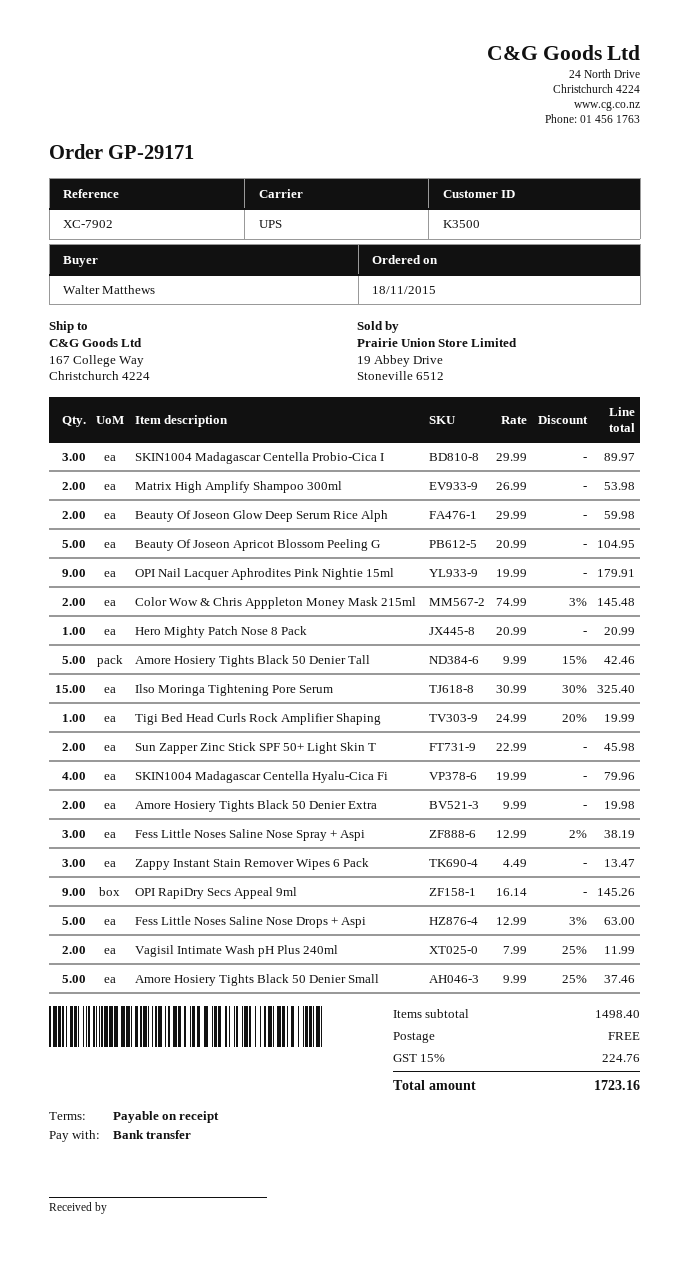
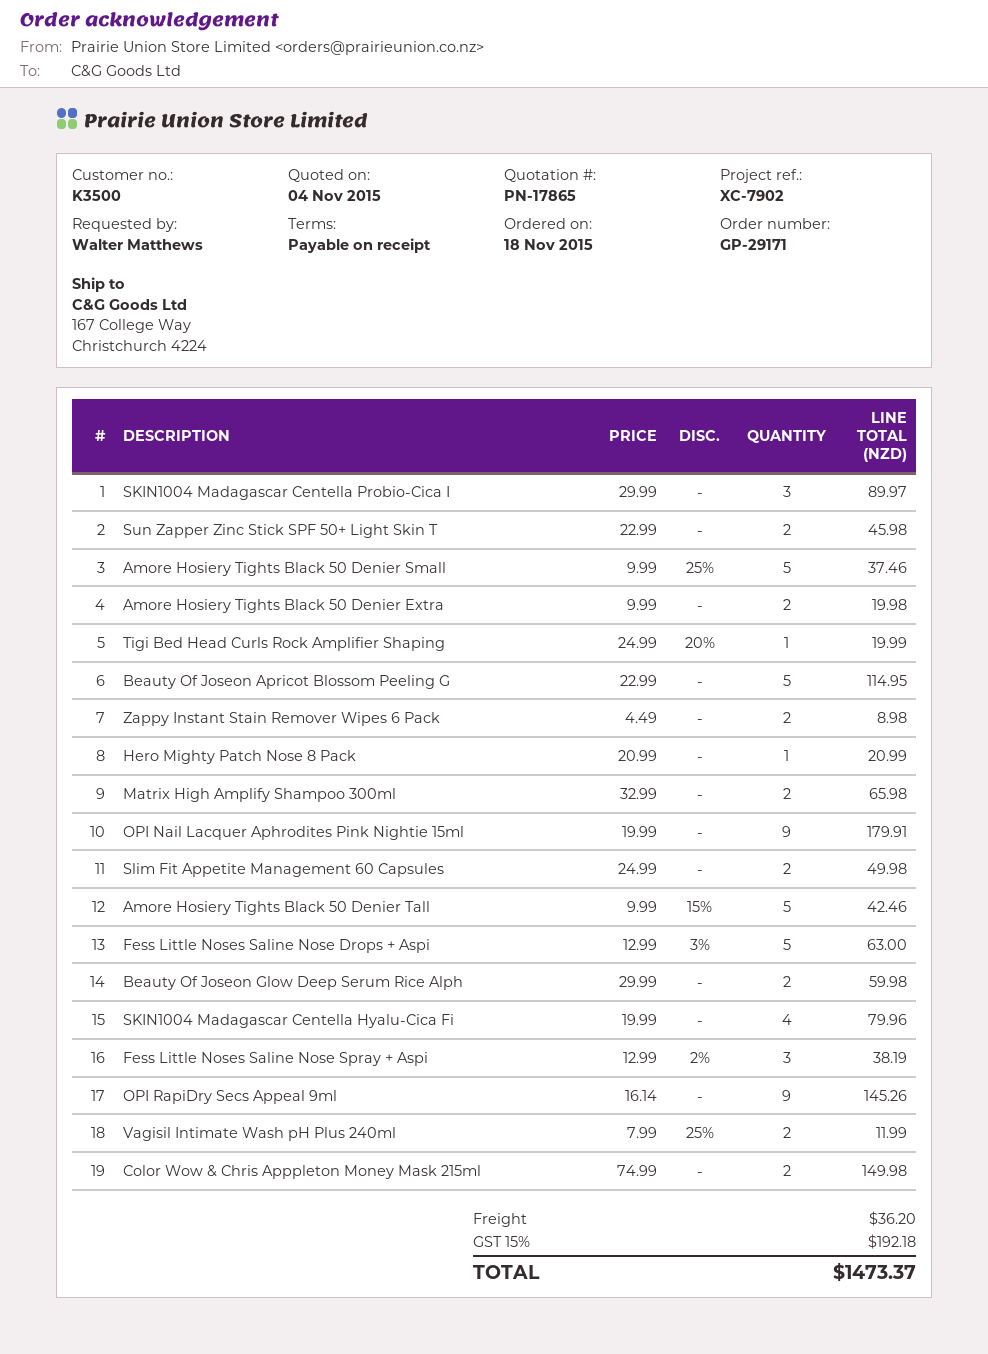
Matrix High Amplify Shampoo 300ml: 2 x 26.99 = 53.98 -> 2 x 32.99 = 65.98
Beauty Of Joseon Apricot Blossom Peeling G: 5 x 20.99 = 104.95 -> 5 x 22.99 = 114.95
Color Wow & Chris Apppleton Money Mask 215ml: 2 x 74.99 - 3% = 145.48 -> 2 x 74.99 = 149.98
Ilso Moringa Tightening Pore Serum: 15 x 30.99 - 30% = 325.40 -> none
Zappy Instant Stain Remover Wipes 6 Pack: 3 x 4.49 = 13.47 -> 2 x 4.49 = 8.98
Slim Fit Appetite Management 60 Capsules: none -> 2 x 24.99 = 49.98
shipping: 0.00 -> 36.20
tax: 15% = 224.76 -> 15% = 192.18
total: 1723.16 -> 1473.37

